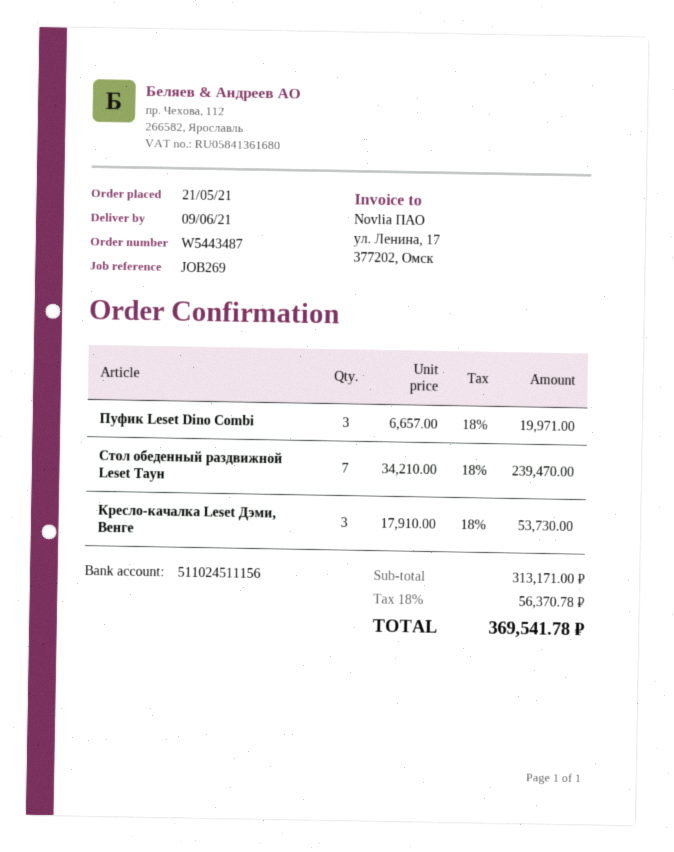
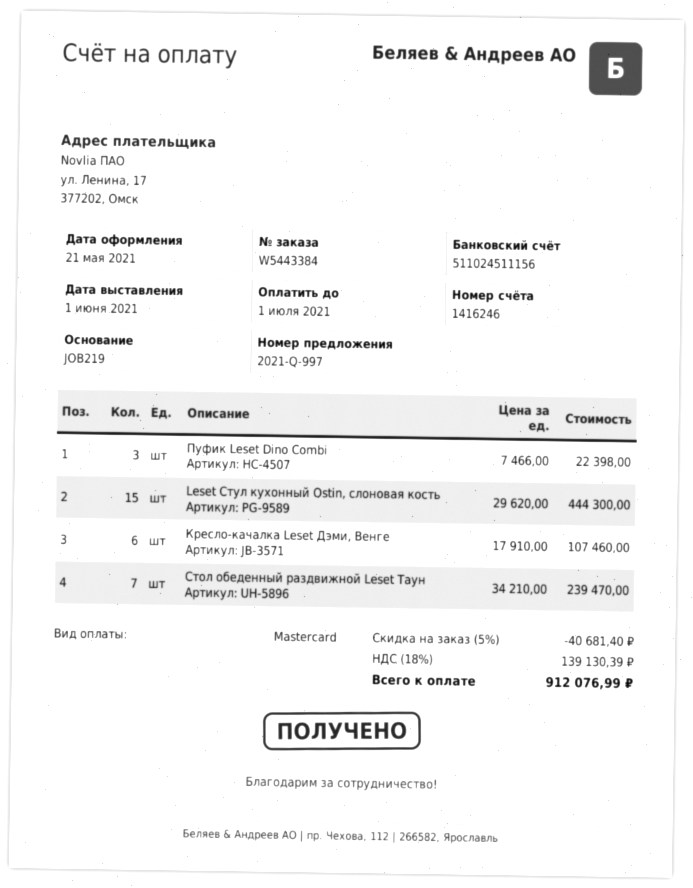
order number: W5443487 -> W5443384
reference: JOB269 -> JOB219
Пуфик Leset Dino Combi: 3 x 6657.00 = 19971.00 -> 3 x 7466.00 = 22398.00
Кресло-качалка Leset Дэми, Венге: 3 x 17910.00 = 53730.00 -> 6 x 17910.00 = 107460.00
Leset Стул кухонный Ostin, слоновая кость: none -> 15 x 29620.00 = 444300.00
discount: none -> 5% = 40681.40
tax: 18% = 56370.78 -> 18% = 139130.39
total: 369541.78 -> 912076.99

